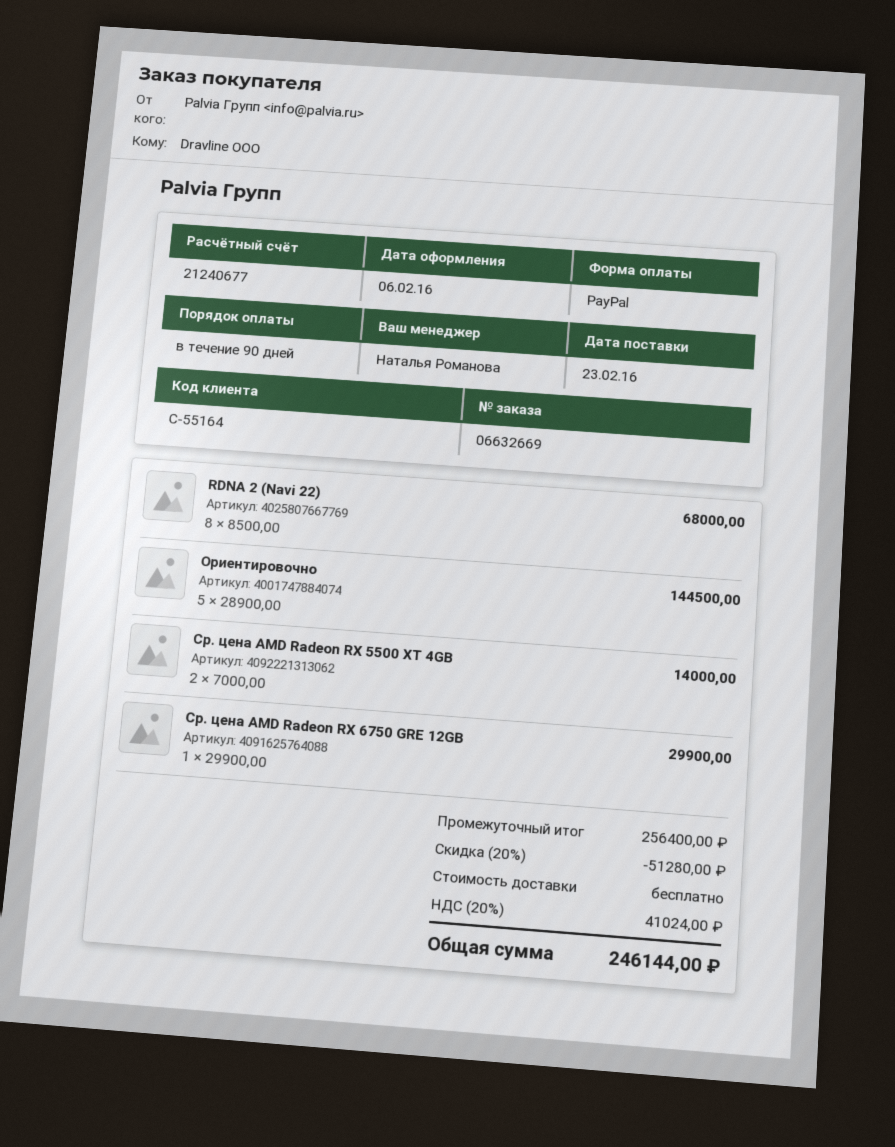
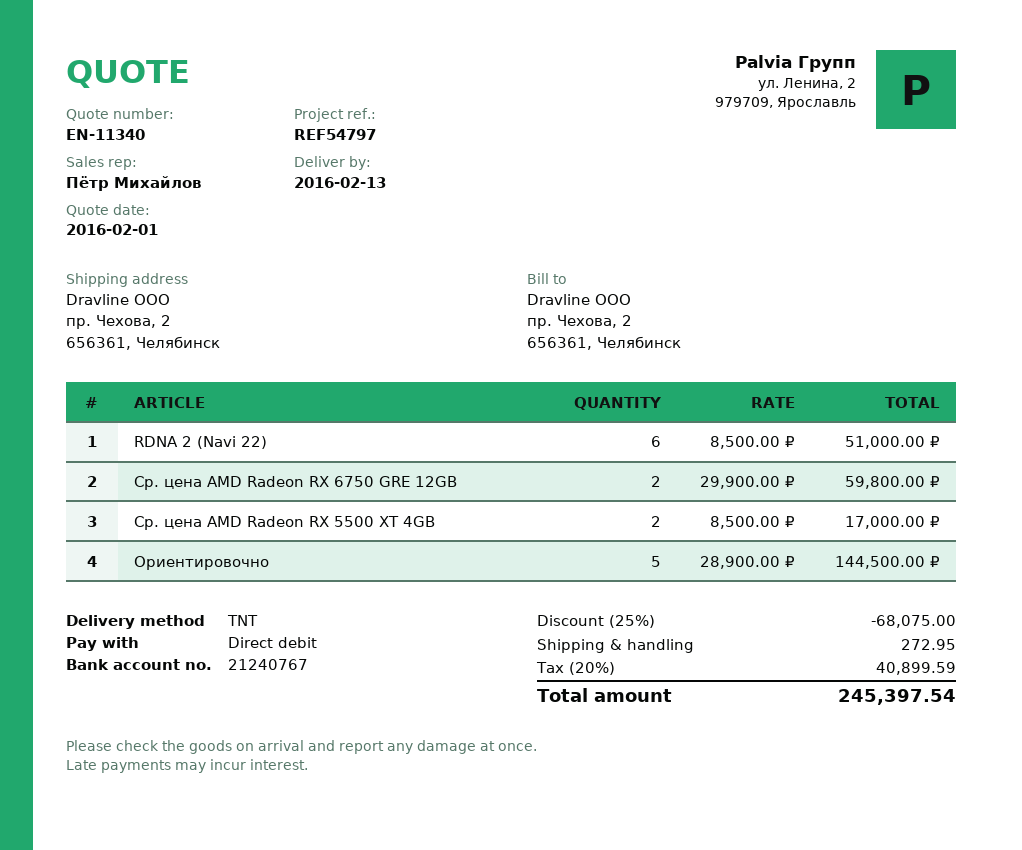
delivery date: 2016-02-23 -> 2016-02-13
sales rep: Наталья Романова -> Пётр Михайлов
payment method: PayPal -> direct debit
bank account: 21240677 -> 21240767
RDNA 2 (Navi 22): 8 x 8500.00 = 68000.00 -> 6 x 8500.00 = 51000.00
Ср. цена AMD Radeon RX 5500 XT 4GB: 2 x 7000.00 = 14000.00 -> 2 x 8500.00 = 17000.00
Ср. цена AMD Radeon RX 6750 GRE 12GB: 1 x 29900.00 = 29900.00 -> 2 x 29900.00 = 59800.00
discount: 20% = 51280.00 -> 25% = 68075.00
shipping: 0.00 -> 272.95
tax: 20% = 41024.00 -> 20% = 40899.59
total: 246144.00 -> 245397.54

